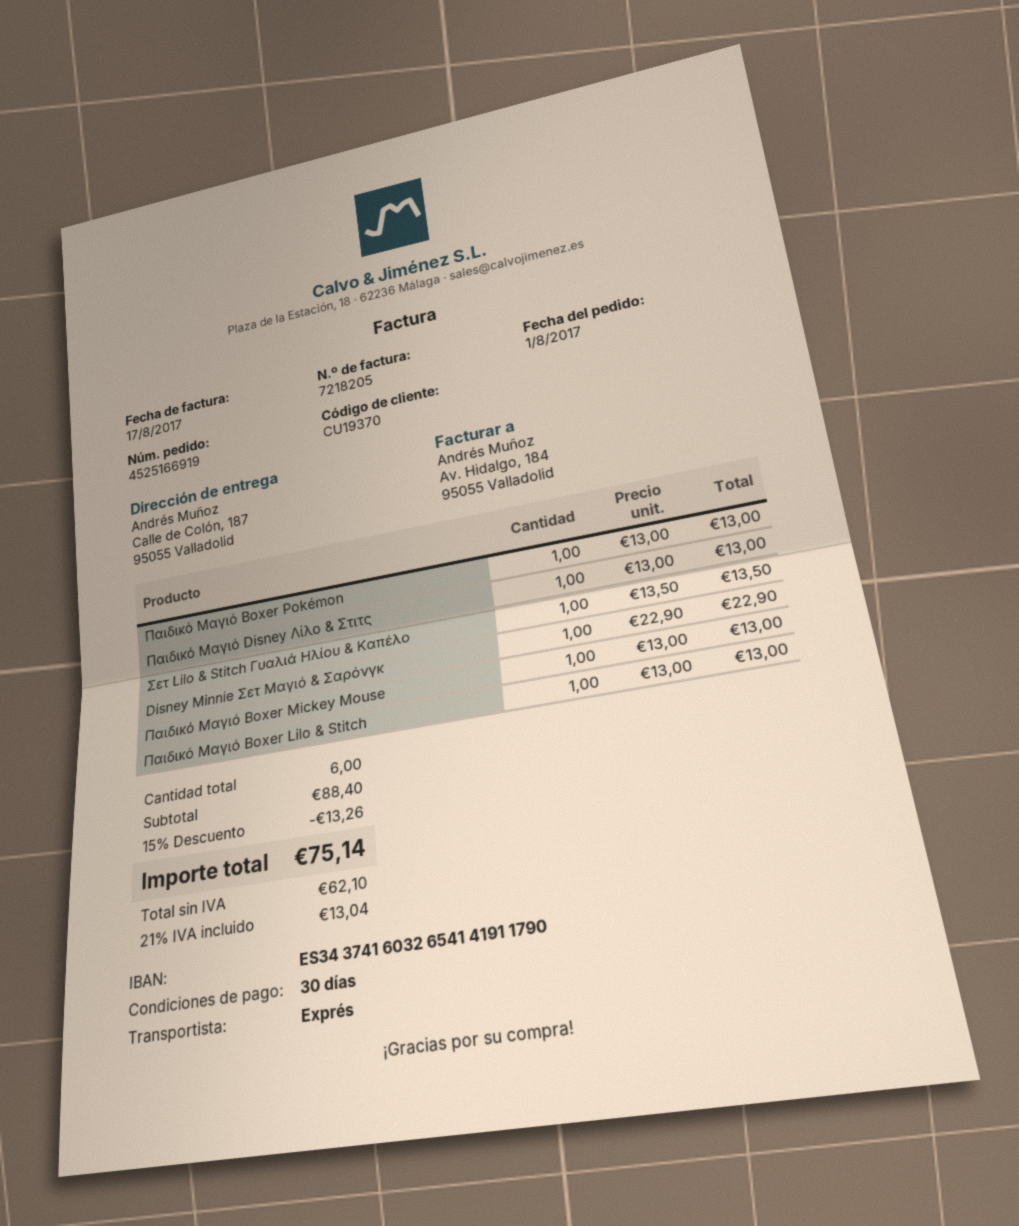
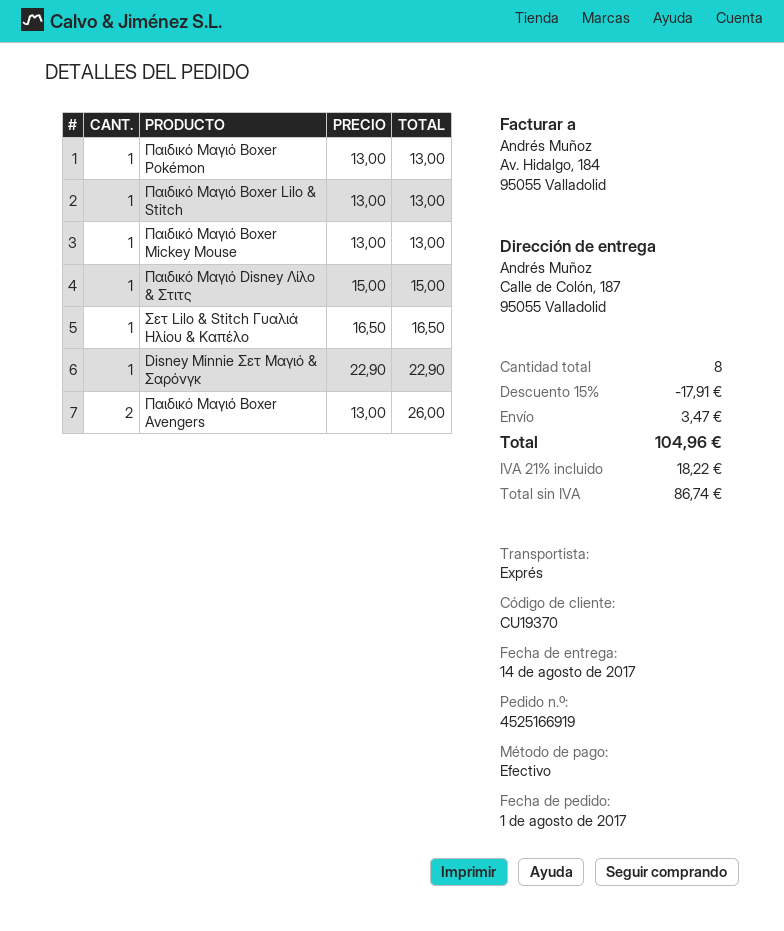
Παιδικό Μαγιό Disney Λίλο & Στιτς: 1 x 13.00 = 13.00 -> 1 x 15.00 = 15.00
Σετ Lilo & Stitch Γυαλιά Ηλίου & Καπέλο: 1 x 13.50 = 13.50 -> 1 x 16.50 = 16.50
Παιδικό Μαγιό Boxer Avengers: none -> 2 x 13.00 = 26.00
total quantity: 6 -> 8
discount: 15% = 13.26 -> 15% = 17.91
shipping: none -> 3.47
net: 62.10 -> 86.74
tax: 21% = 13.04 -> 21% = 18.22
total: 75.14 -> 104.96

